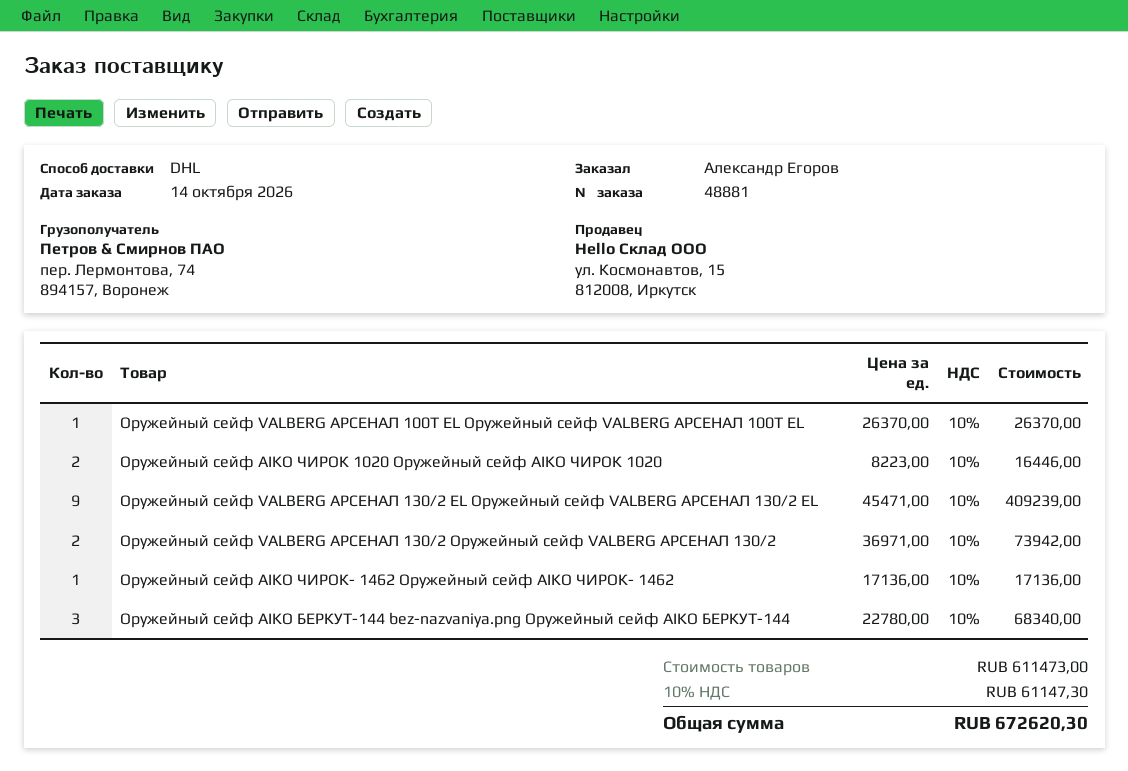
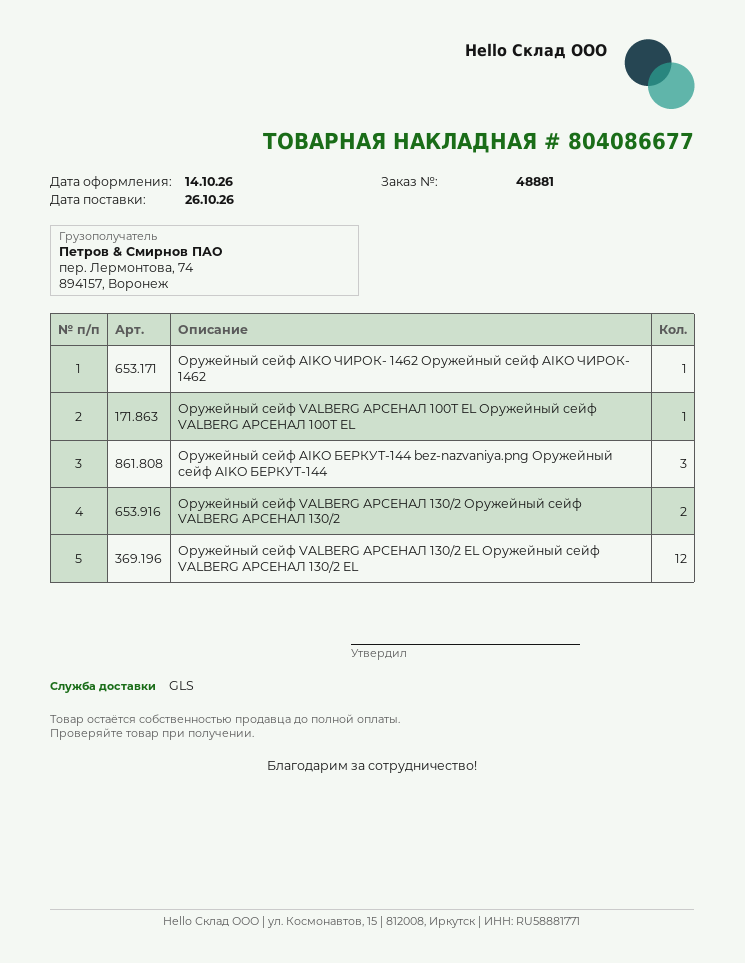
shipping method: DHL -> GLS
Оружейный сейф AIKO ЧИРОК 1020 Оружейный сейф AIKO ЧИРОК 1020: 2 -> none
Оружейный сейф VALBERG АРСЕНАЛ 130/2 EL Оружейный сейф VALBERG АРСЕНАЛ 130/2 EL: 9 -> 12

